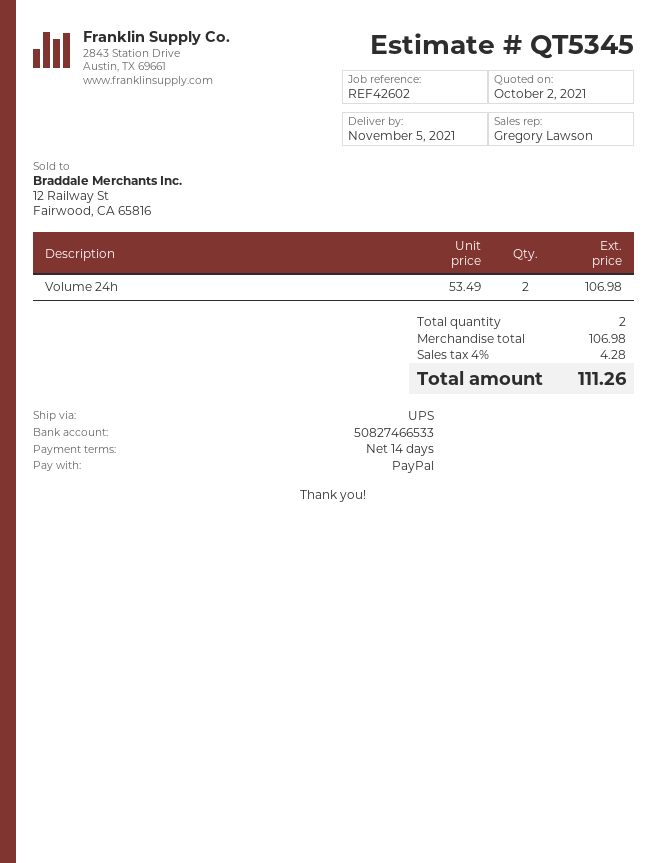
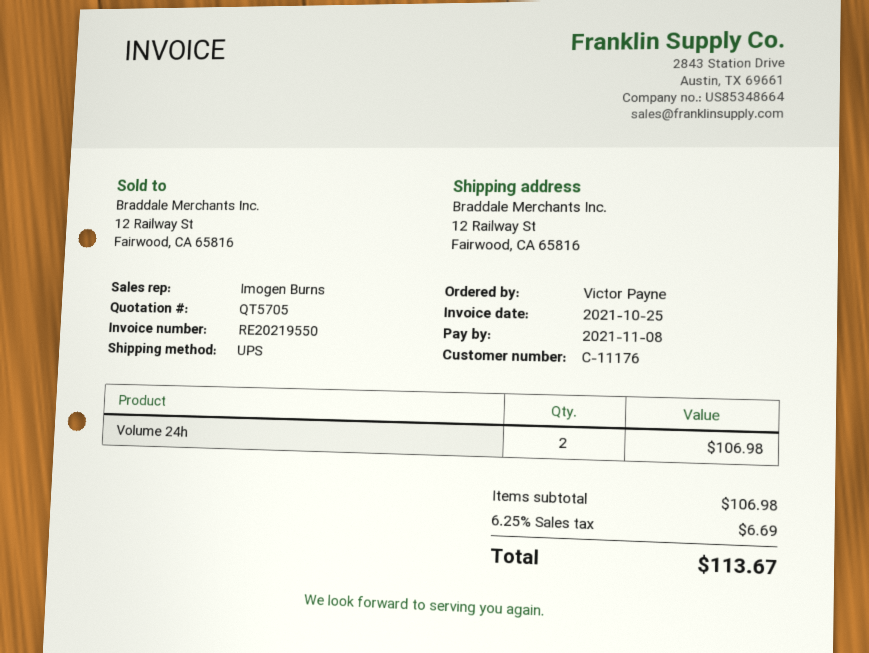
quote number: QT5345 -> QT5705
sales rep: Gregory Lawson -> Imogen Burns
tax: 4% = 4.28 -> 6.25% = 6.69
total: 111.26 -> 113.67

